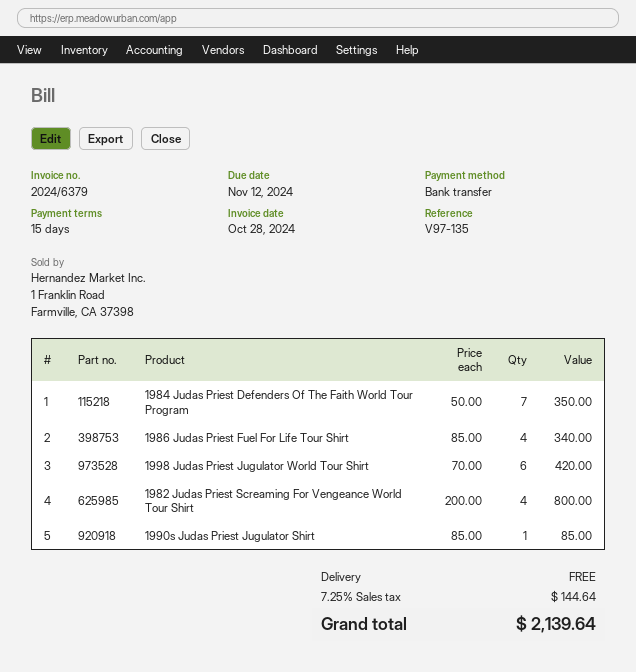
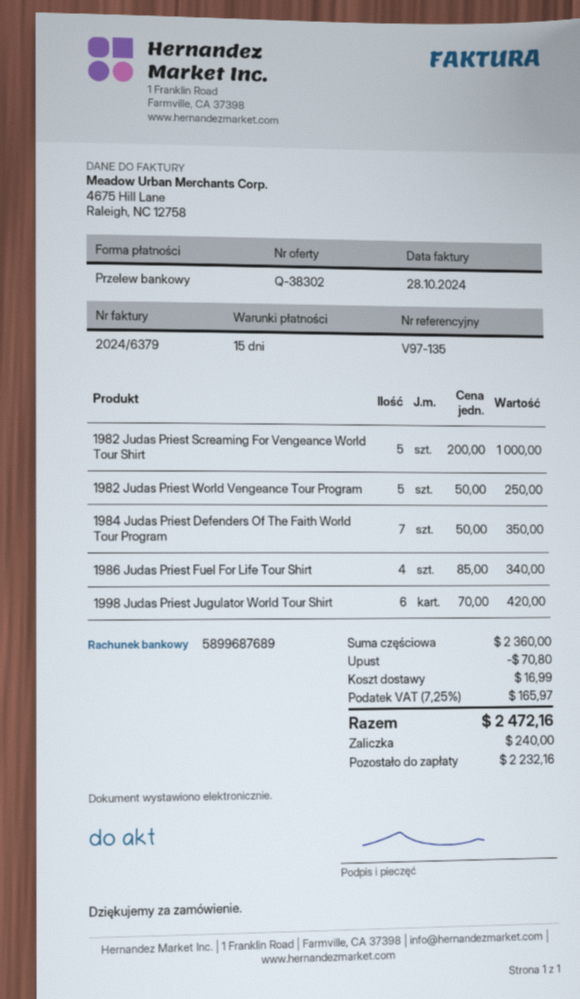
1982 Judas Priest Screaming For Vengeance World Tour Shirt: 4 x 200.00 = 800.00 -> 5 x 200.00 = 1000.00
1990s Judas Priest Jugulator Shirt: 1 x 85.00 = 85.00 -> none
1982 Judas Priest World Vengeance Tour Program: none -> 5 x 50.00 = 250.00
discount: none -> 70.80
shipping: 0.00 -> 16.99
tax: 7.25% = 144.64 -> 7.25% = 165.97
total: 2139.64 -> 2472.16

